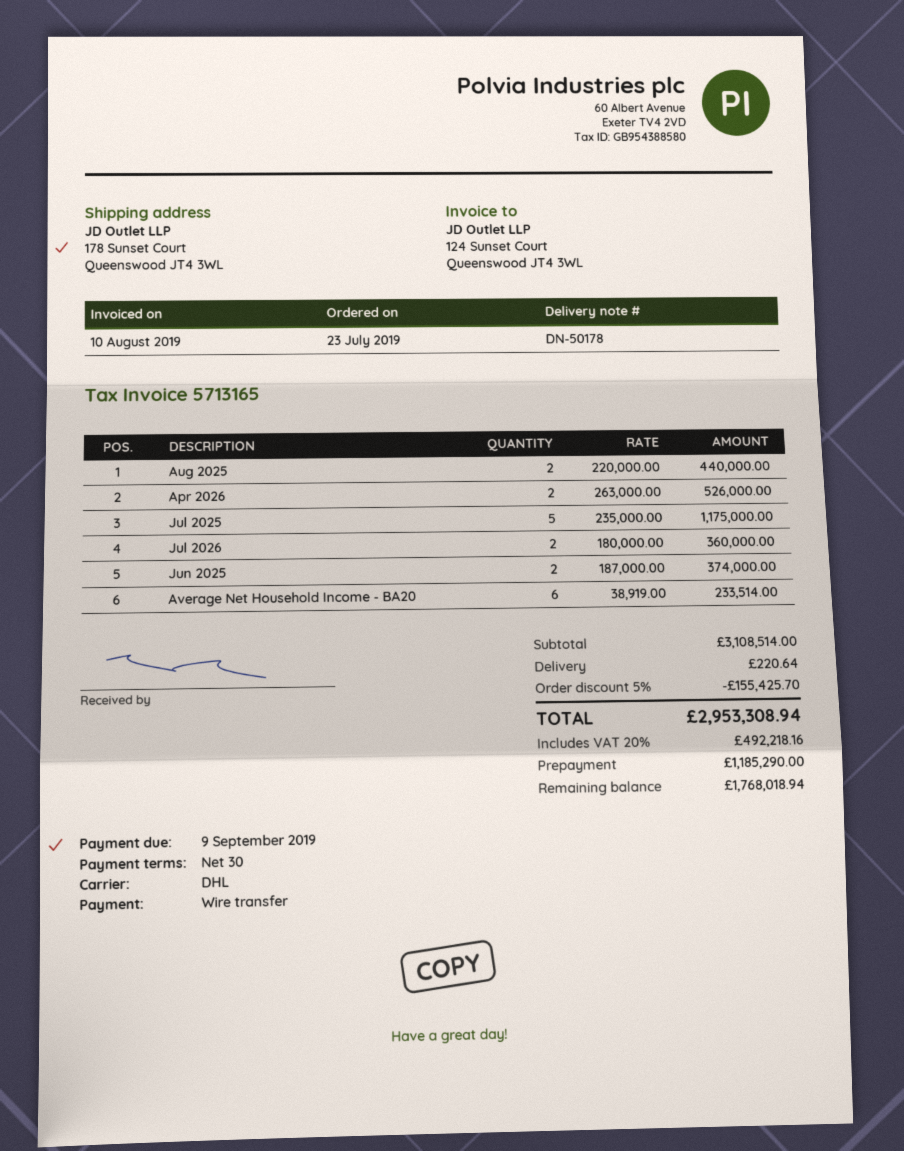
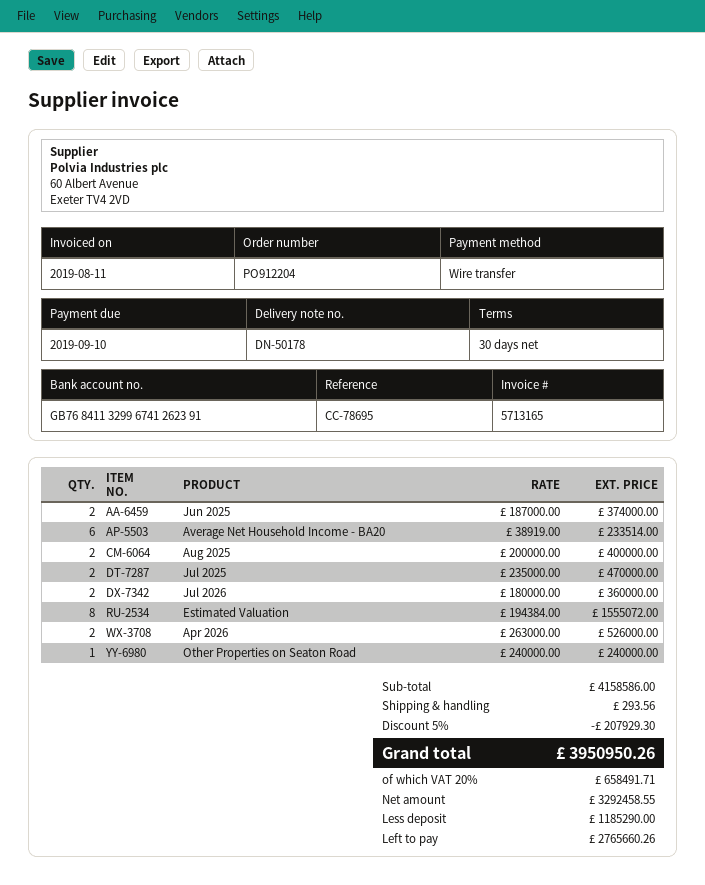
invoice date: 2019-08-10 -> 2019-08-11
due date: 2019-09-09 -> 2019-09-10
Aug 2025: 2 x 220000.00 = 440000.00 -> 2 x 200000.00 = 400000.00
Jul 2025: 5 x 235000.00 = 1175000.00 -> 2 x 235000.00 = 470000.00
Estimated Valuation: none -> 8 x 194384.00 = 1555072.00
Other Properties on Seaton Road: none -> 1 x 240000.00 = 240000.00
subtotal: 3108514.00 -> 4158586.00
discount: 5% = 155425.70 -> 5% = 207929.30
shipping: 220.64 -> 293.56
tax: 20% = 492218.16 -> 20% = 658491.71
total: 2953308.94 -> 3950950.26
balance: 1768018.94 -> 2765660.26

